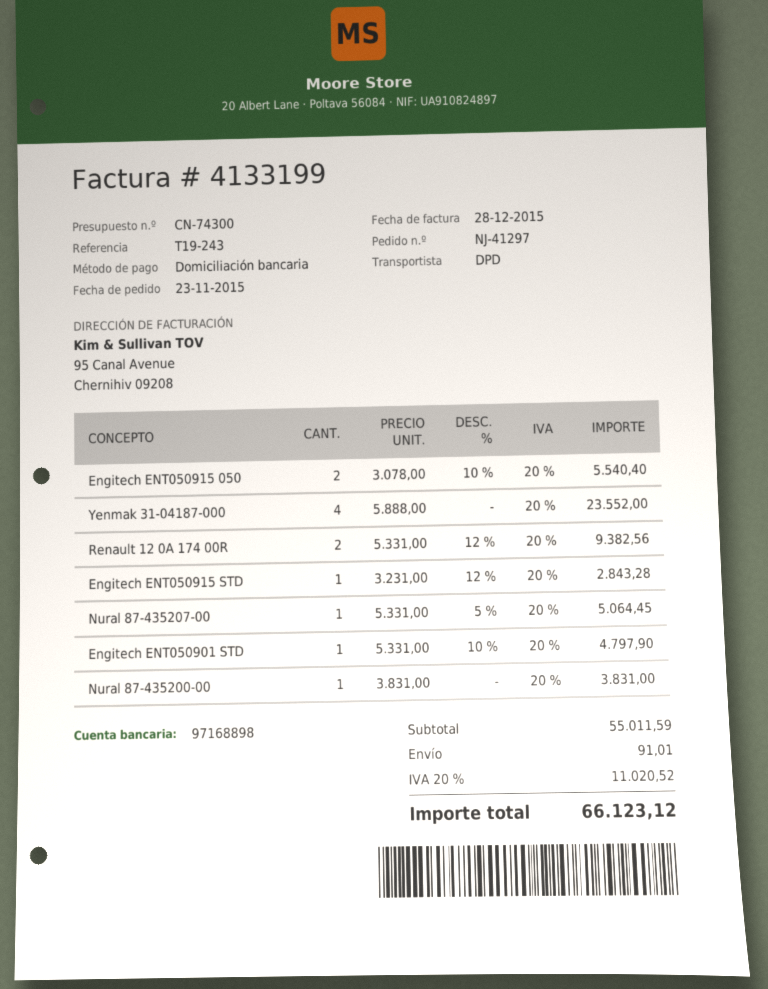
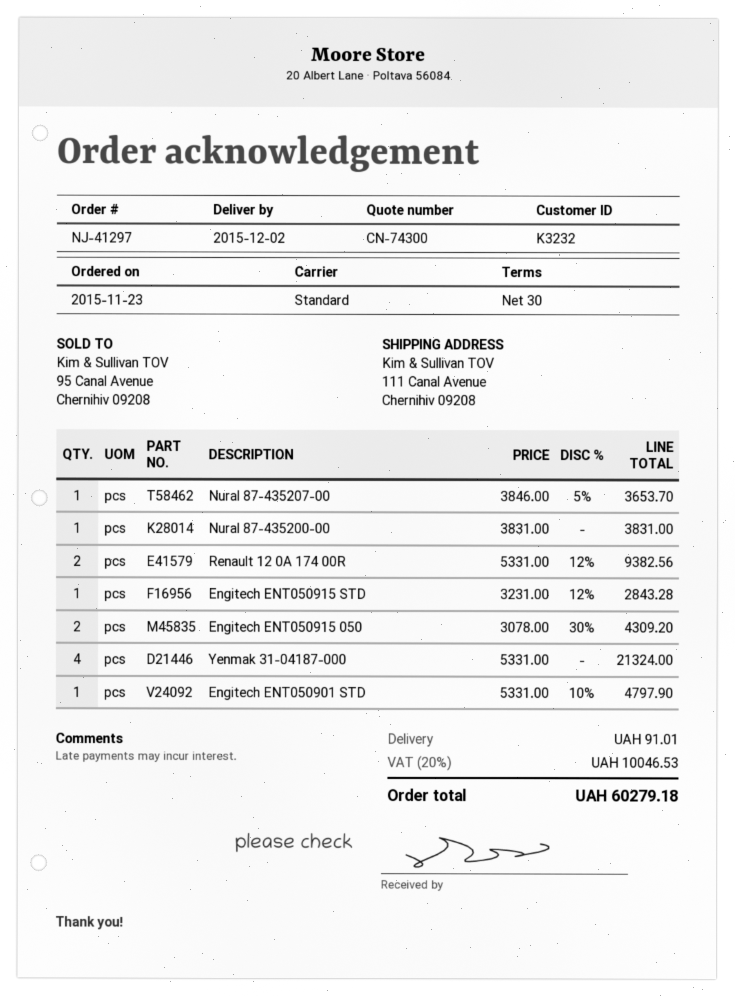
shipping method: DPD -> standard
Engitech ENT050915 050: 2 x 3078.00 - 10% = 5540.40 -> 2 x 3078.00 - 30% = 4309.20
Yenmak 31-04187-000: 4 x 5888.00 = 23552.00 -> 4 x 5331.00 = 21324.00
Nural 87-435207-00: 1 x 5331.00 - 5% = 5064.45 -> 1 x 3846.00 - 5% = 3653.70
tax: 20% = 11020.52 -> 20% = 10046.53
total: 66123.12 -> 60279.18

